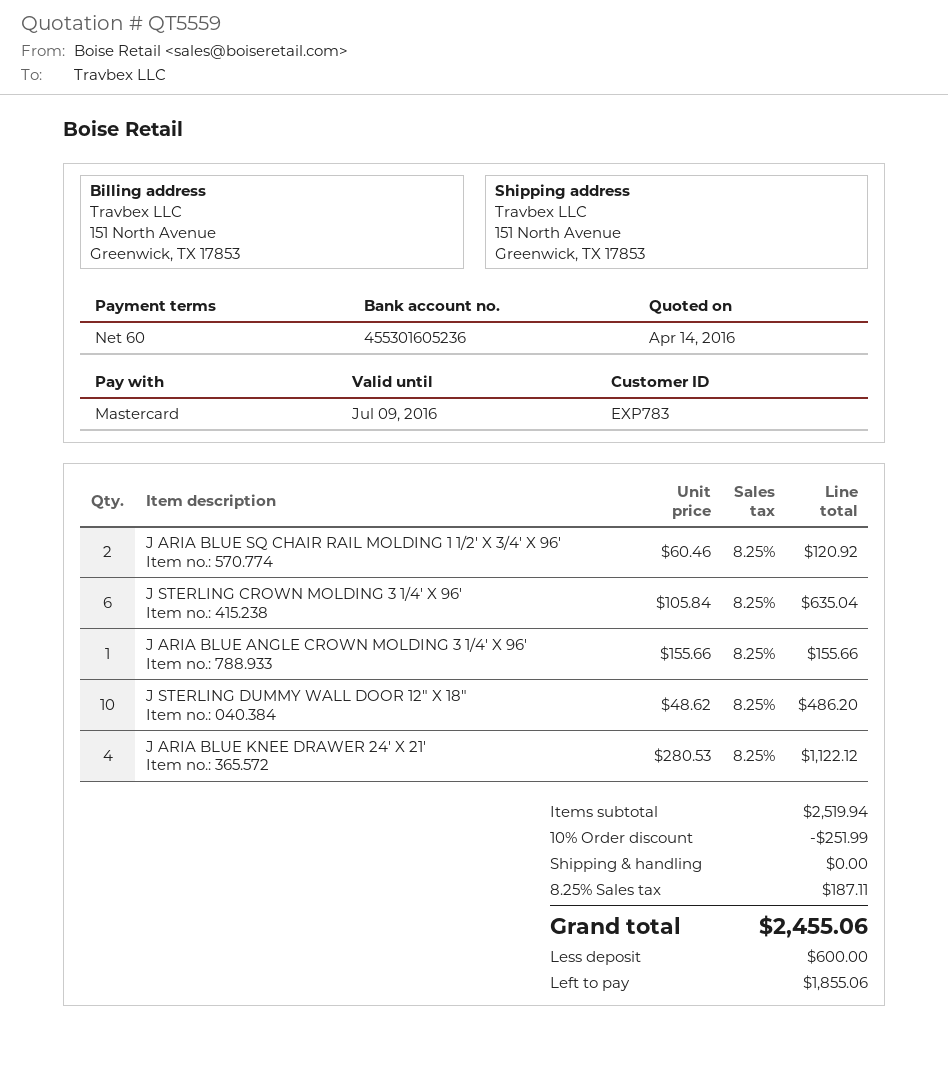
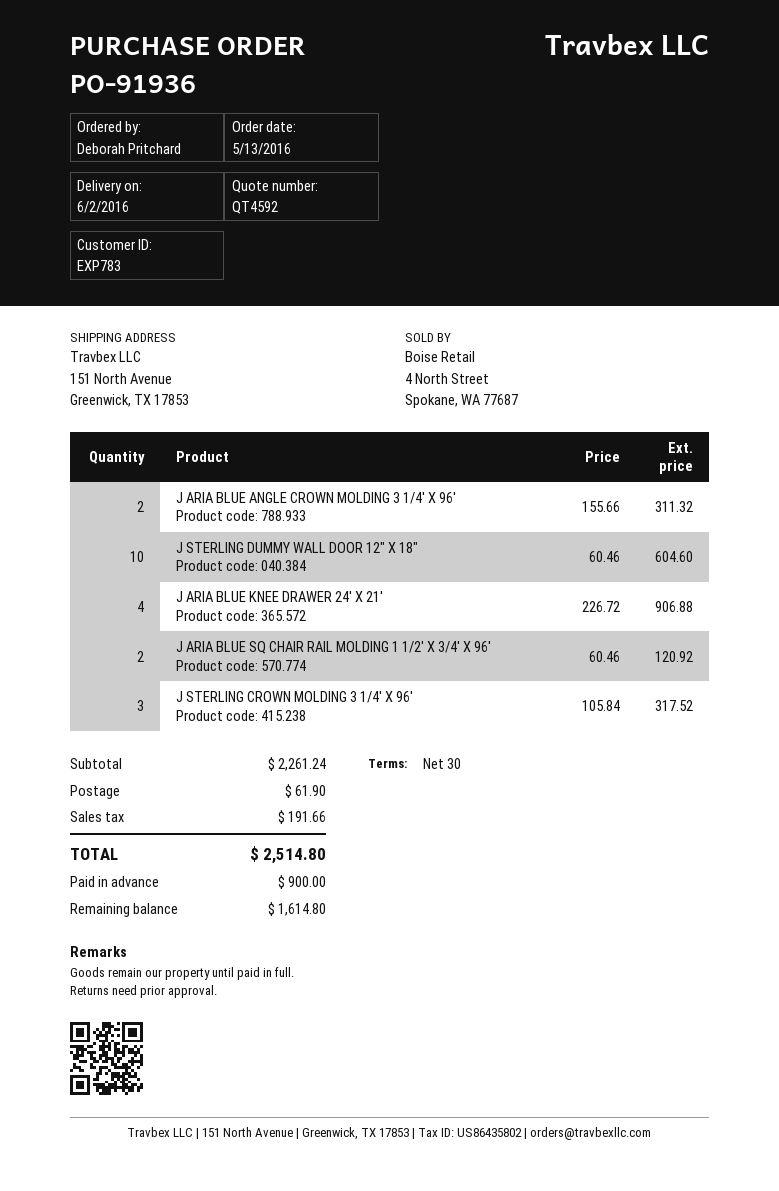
quote number: QT5559 -> QT4592
payment terms: 60 days -> 30 days
J STERLING CROWN MOLDING 3 1/4′ X 96′: 6 x 105.84 = 635.04 -> 3 x 105.84 = 317.52
J ARIA BLUE ANGLE CROWN MOLDING 3 1/4′ X 96′: 1 x 155.66 = 155.66 -> 2 x 155.66 = 311.32
J STERLING DUMMY WALL DOOR 12″ X 18″: 10 x 48.62 = 486.20 -> 10 x 60.46 = 604.60
J ARIA BLUE KNEE DRAWER 24′ X 21′: 4 x 280.53 = 1122.12 -> 4 x 226.72 = 906.88
subtotal: 2519.94 -> 2261.24
discount: 10% = 251.99 -> none
shipping: 0.00 -> 61.90
tax: 187.11 -> 191.66
total: 2455.06 -> 2514.80
deposit: 600.00 -> 900.00
balance: 1855.06 -> 1614.80

